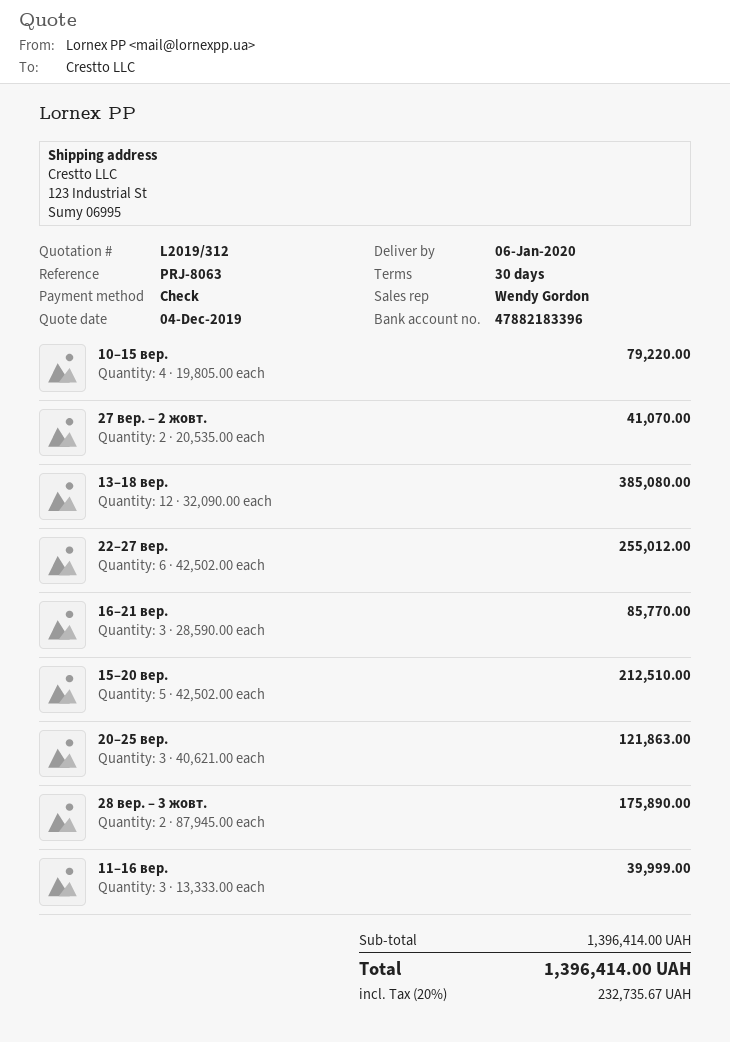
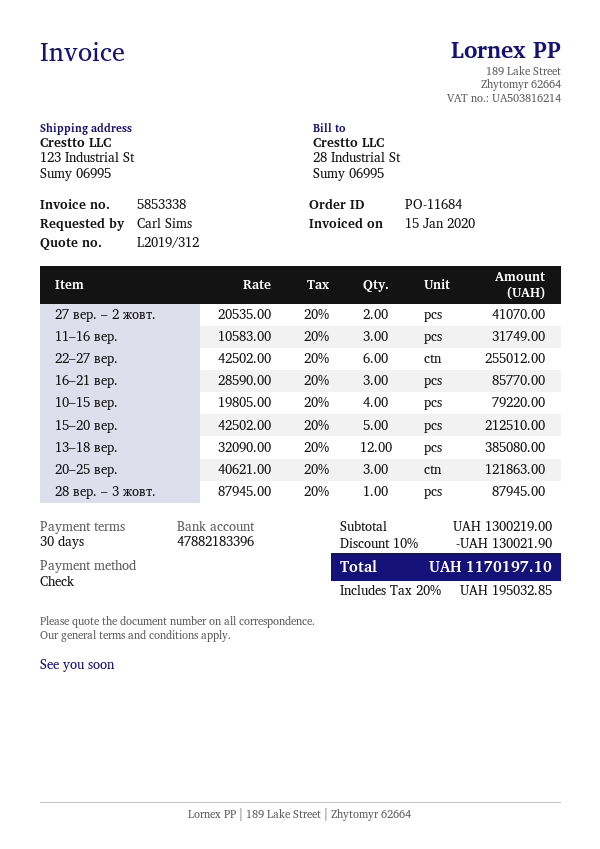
28 вер. – 3 жовт.: 2 x 87945.00 = 175890.00 -> 1 x 87945.00 = 87945.00
11–16 вер.: 3 x 13333.00 = 39999.00 -> 3 x 10583.00 = 31749.00
subtotal: 1396414.00 -> 1300219.00
discount: none -> 10% = 130021.90
tax: 20% = 232735.67 -> 20% = 195032.85
total: 1396414.00 -> 1170197.10

